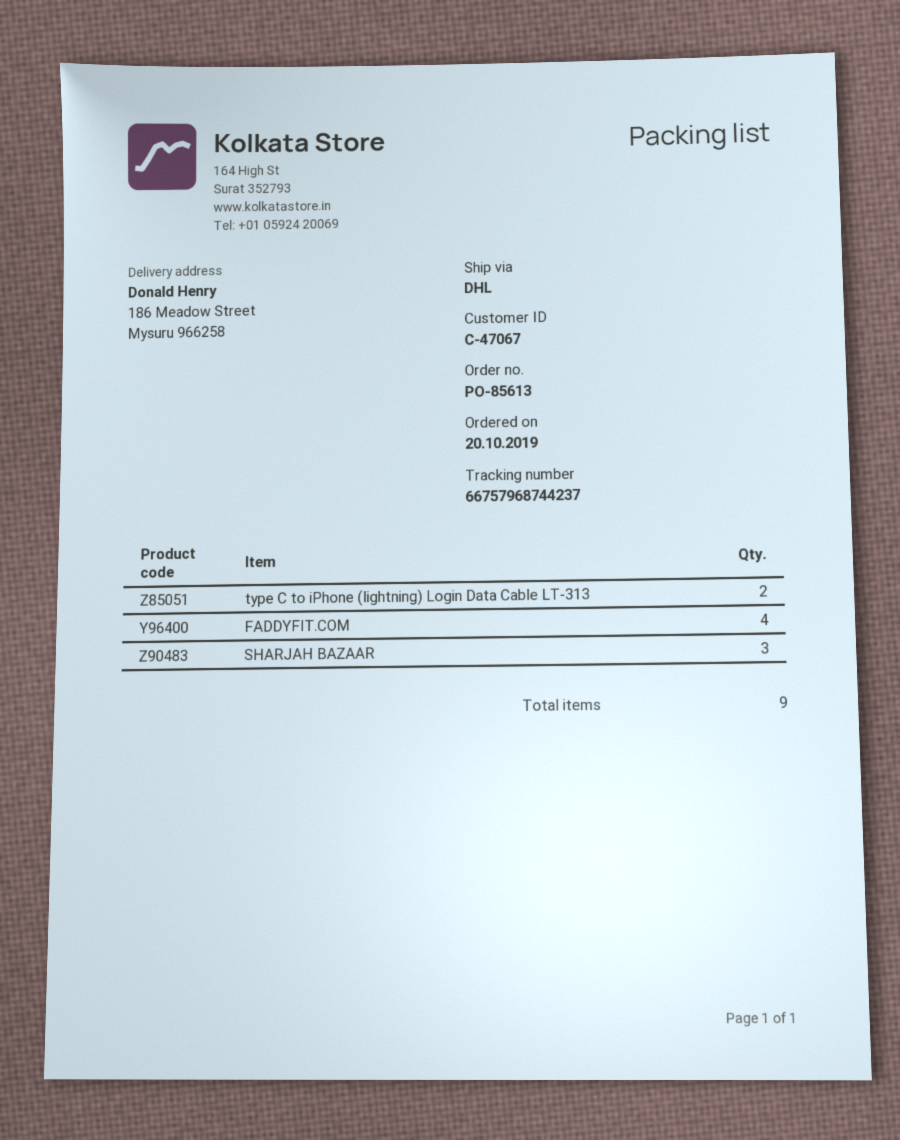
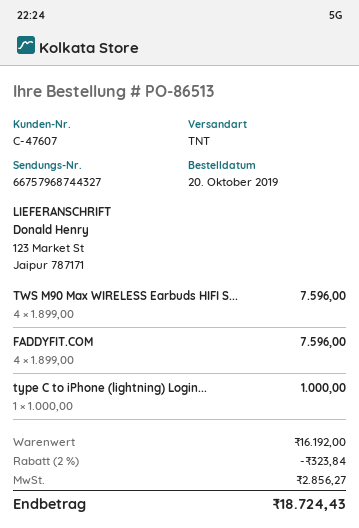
order number: PO-85613 -> PO-86513
customer number: C-47067 -> C-47607
shipping method: DHL -> TNT
tracking number: 66757968744237 -> 66757968744327
ship to: 186 Meadow Street, Mysuru 966258 -> 123 Market St, Jaipur 787171
type C to iPhone (lightning) Login Data Cable LT-313: 2 -> 1
SHARJAH BAZAAR: 3 -> none
TWS M90 Max WIRELESS Earbuds HIFI S...: none -> 4

